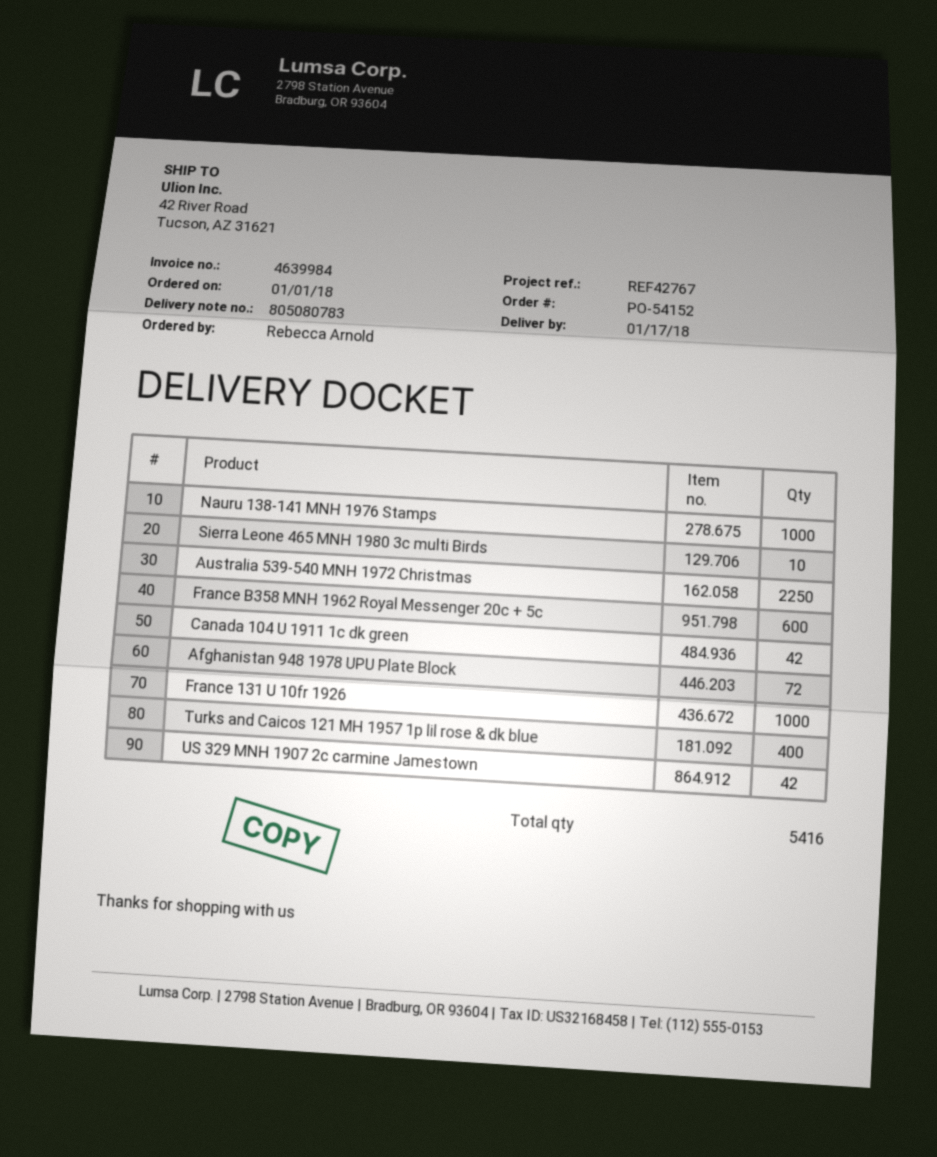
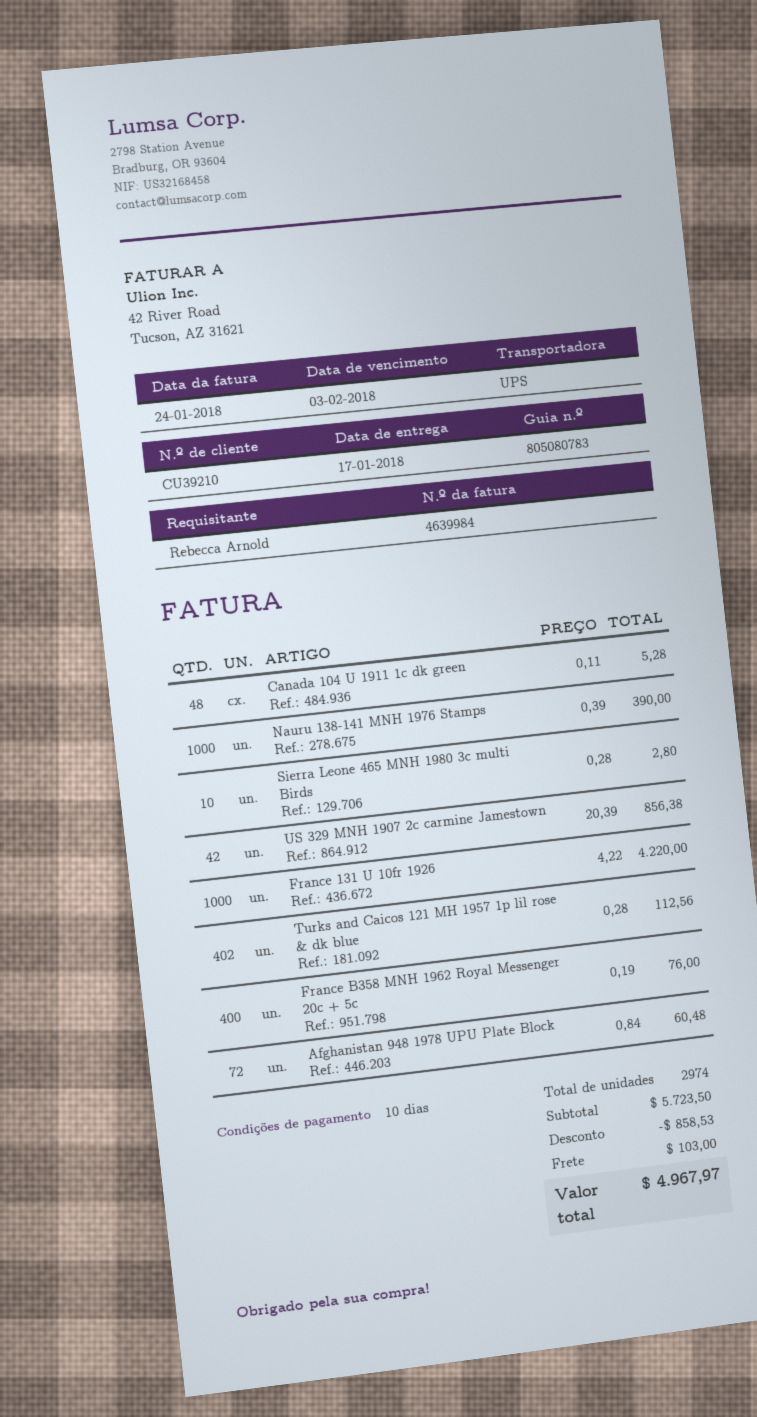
Australia 539-540 MNH 1972 Christmas: 2250 -> none
France B358 MNH 1962 Royal Messenger 20c + 5c: 600 -> 400
Canada 104 U 1911 1c dk green: 42 -> 48
Turks and Caicos 121 MH 1957 1p lil rose & dk blue: 400 -> 402
total quantity: 5416 -> 2974

